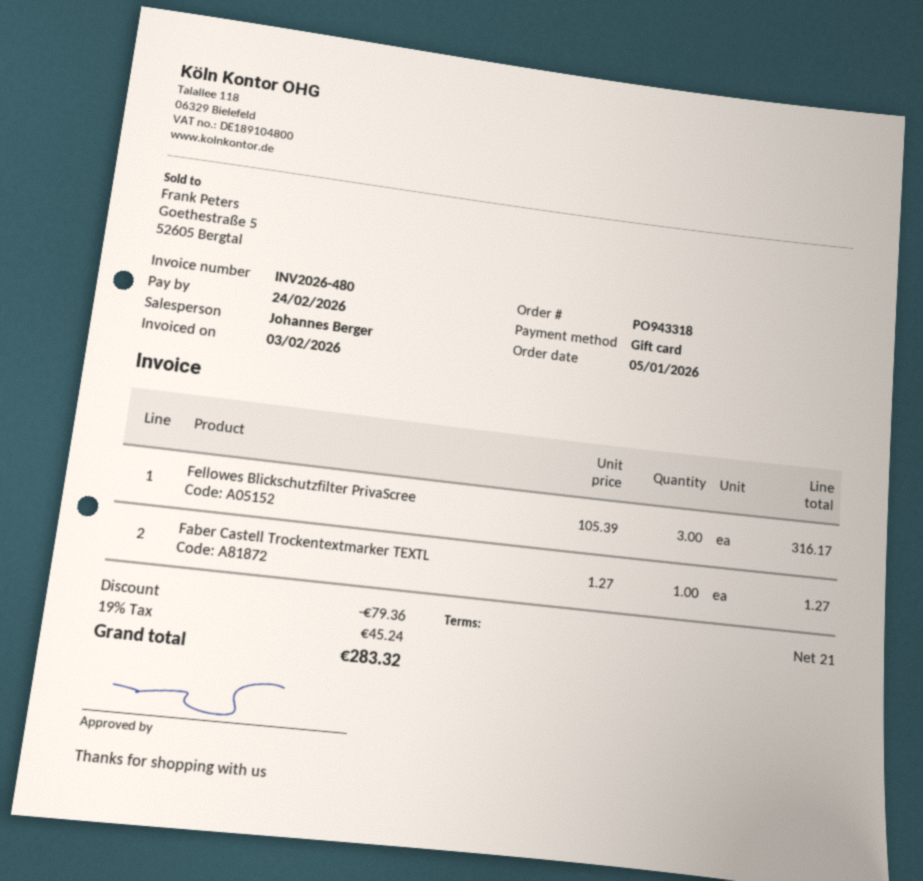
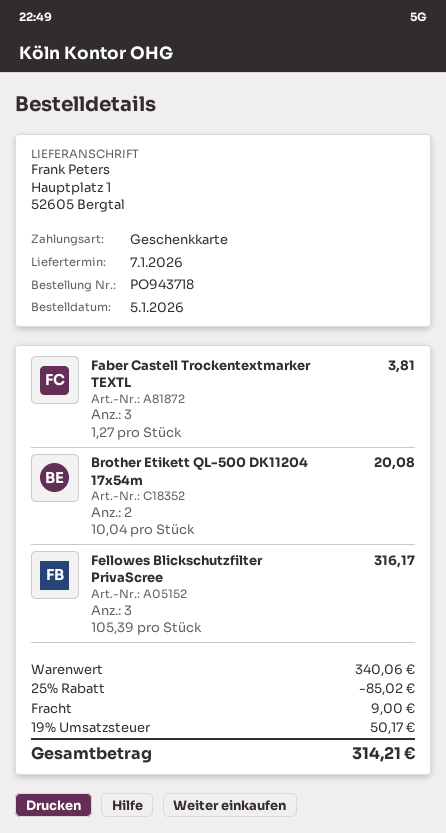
order number: PO943318 -> PO943718
Faber Castell Trockentextmarker TEXTL: 1 x 1.27 = 1.27 -> 3 x 1.27 = 3.81
Brother Etikett QL-500 DK11204 17x54m: none -> 2 x 10.04 = 20.08
discount: 79.36 -> 85.02
shipping: none -> 9.00
tax: 19% = 45.24 -> 19% = 50.17
total: 283.32 -> 314.21

